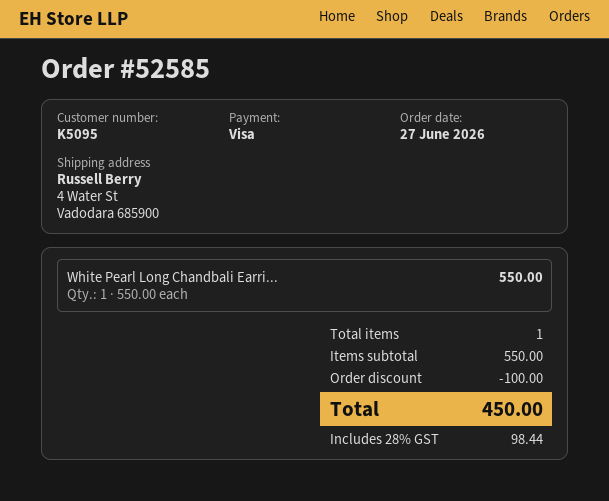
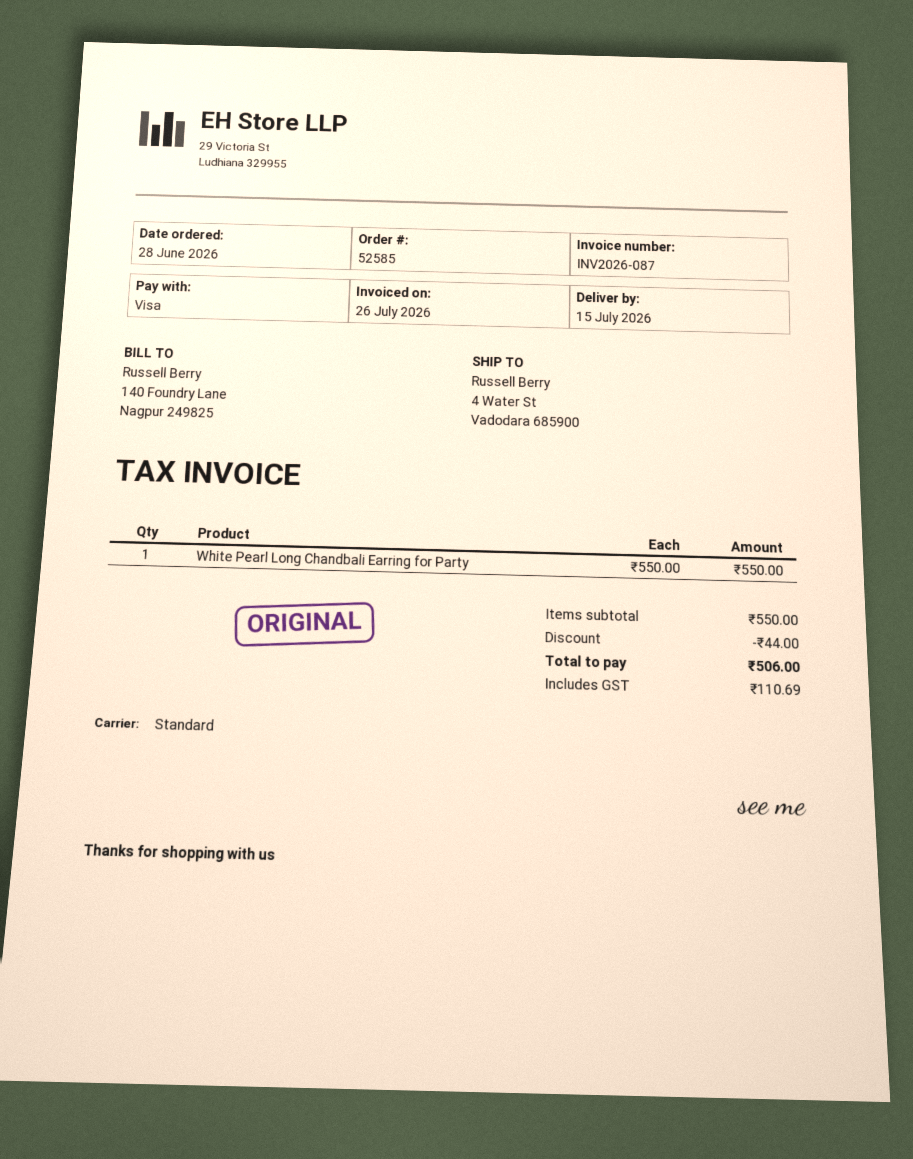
order date: 2026-06-27 -> 2026-06-28
discount: 100.00 -> 44.00
tax: 98.44 -> 110.69
total: 450.00 -> 506.00

